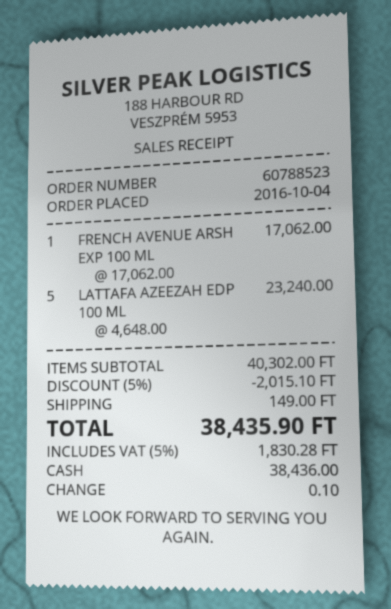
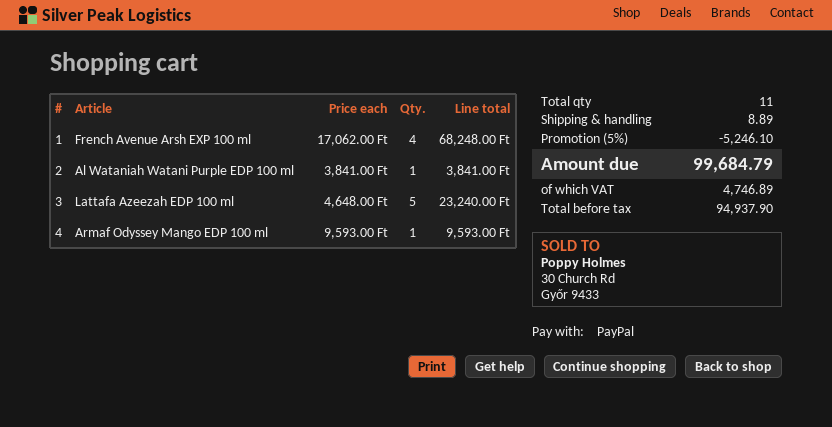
payment method: cash -> PayPal
FRENCH AVENUE ARSH EXP 100 ML: 1 x 17062.00 = 17062.00 -> 4 x 17062.00 = 68248.00
Al Wataniah Watani Purple EDP 100 ml: none -> 1 x 3841.00 = 3841.00
Armaf Odyssey Mango EDP 100 ml: none -> 1 x 9593.00 = 9593.00
discount: 5% = 2015.10 -> 5% = 5246.10
shipping: 149.00 -> 8.89
tax: 1830.28 -> 4746.89
total: 38435.90 -> 99684.79

